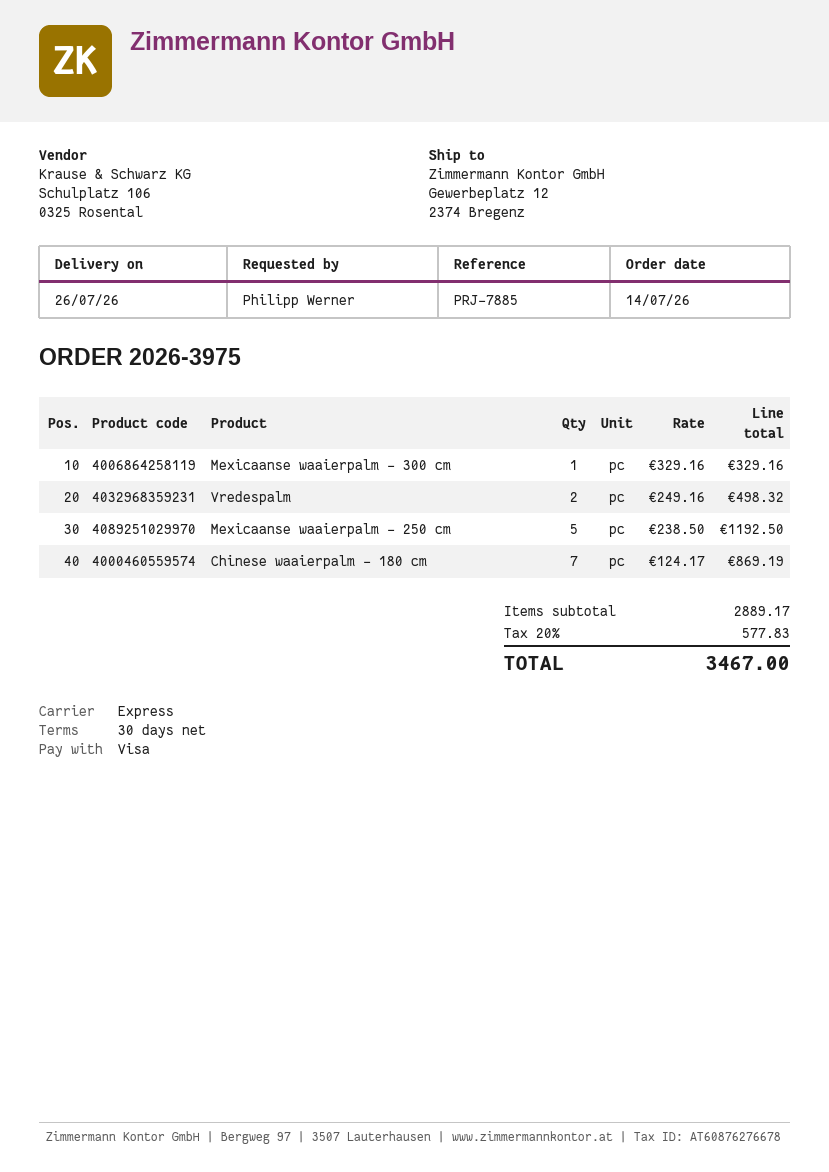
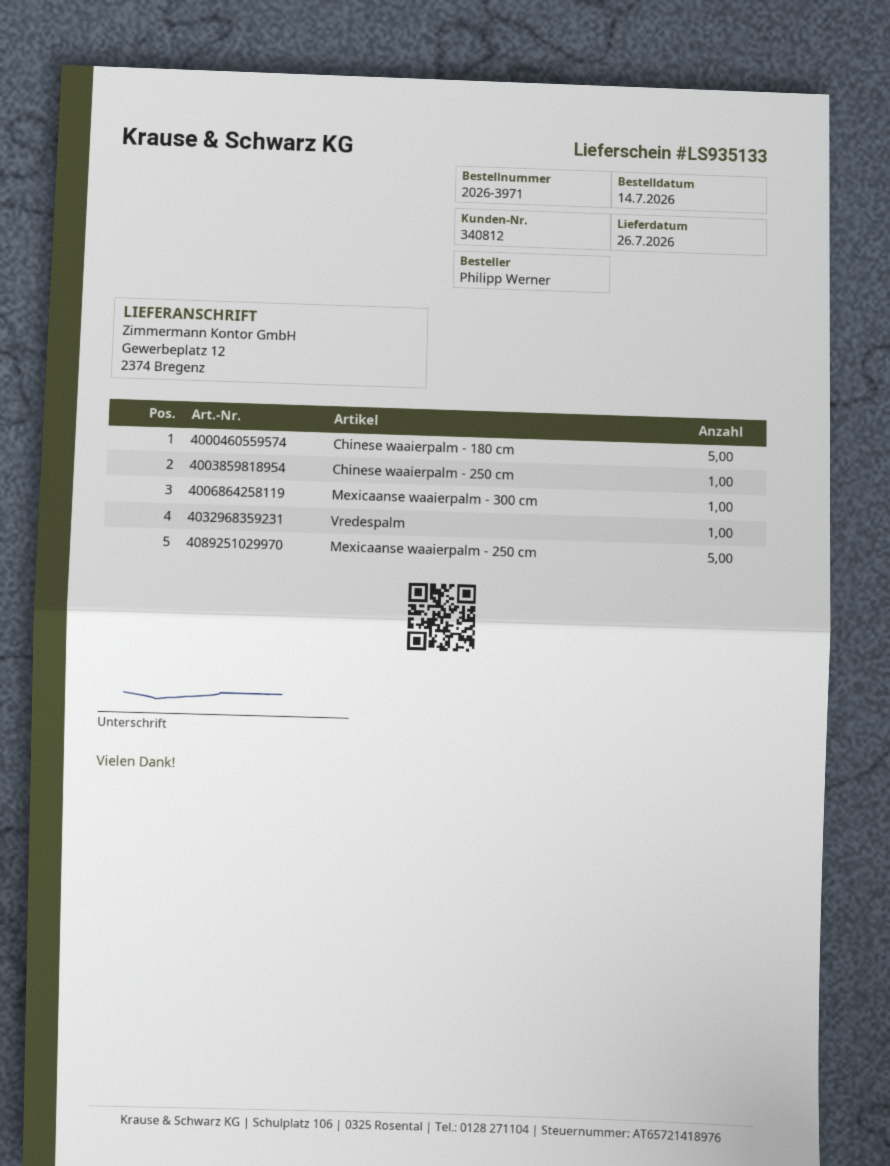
order number: 2026-3975 -> 2026-3971
Vredespalm: 2 -> 1
Chinese waaierpalm - 180 cm: 7 -> 5
Chinese waaierpalm - 250 cm: none -> 1

